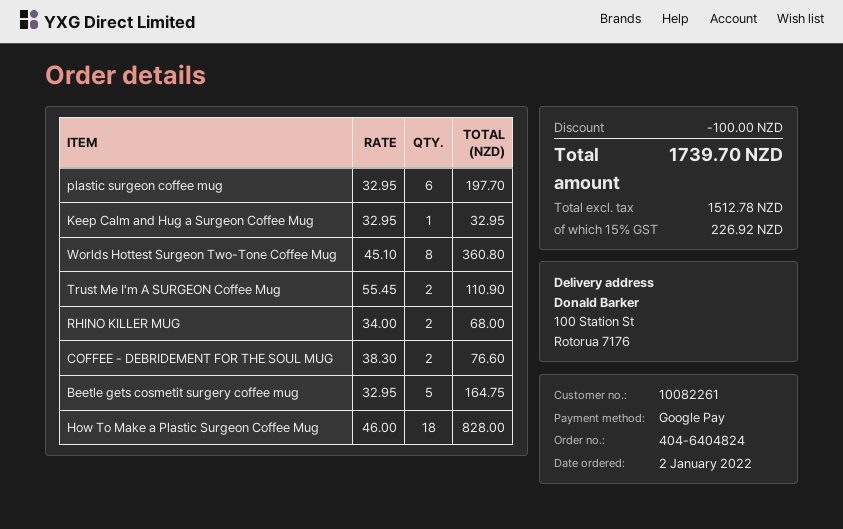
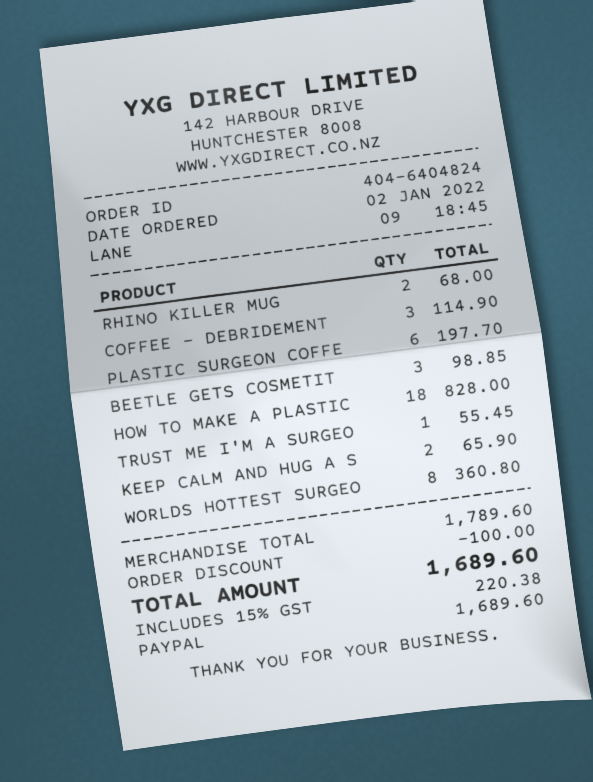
payment method: Google Pay -> PayPal
Keep Calm and Hug a Surgeon Coffee Mug: 1 for 32.95 -> 2 for 65.90
Trust Me I'm A SURGEON Coffee Mug: 2 for 110.90 -> 1 for 55.45
COFFEE - DEBRIDEMENT FOR THE SOUL MUG: 2 for 76.60 -> 3 for 114.90
Beetle gets cosmetit surgery coffee mug: 5 for 164.75 -> 3 for 98.85
tax: 15% = 226.92 -> 15% = 220.38
total: 1739.70 -> 1689.60

